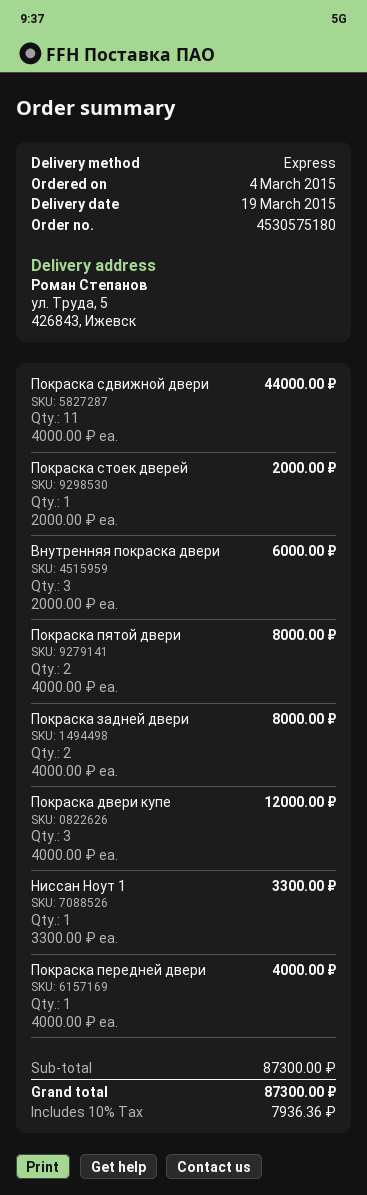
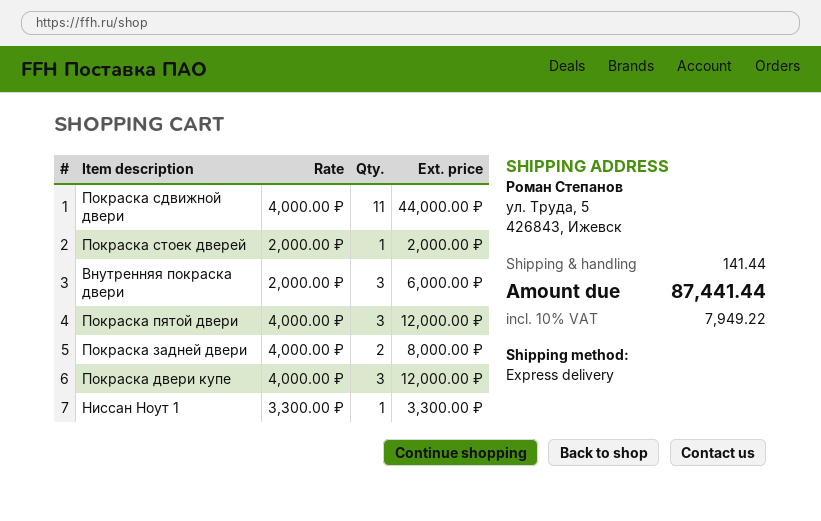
Покраска пятой двери: 2 x 4000.00 = 8000.00 -> 3 x 4000.00 = 12000.00
Покраска передней двери: 1 x 4000.00 = 4000.00 -> none
shipping: none -> 141.44
tax: 10% = 7936.36 -> 10% = 7949.22
total: 87300.00 -> 87441.44

